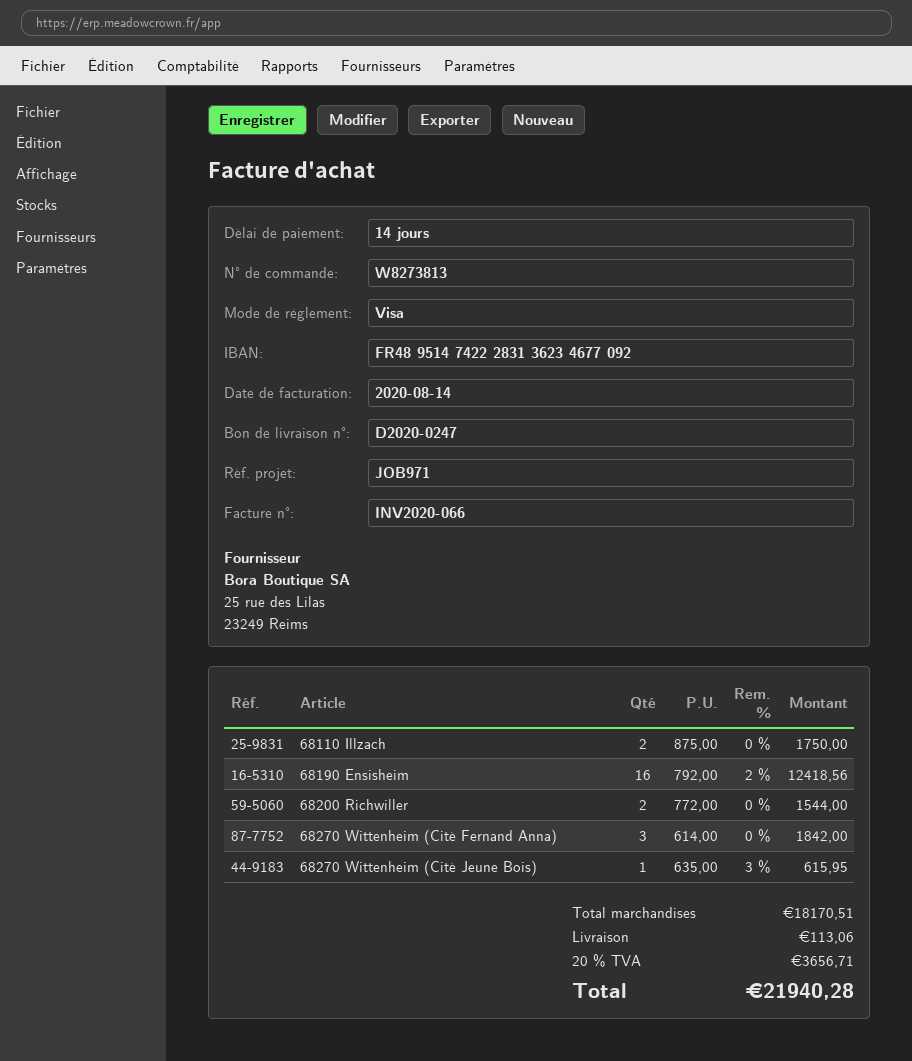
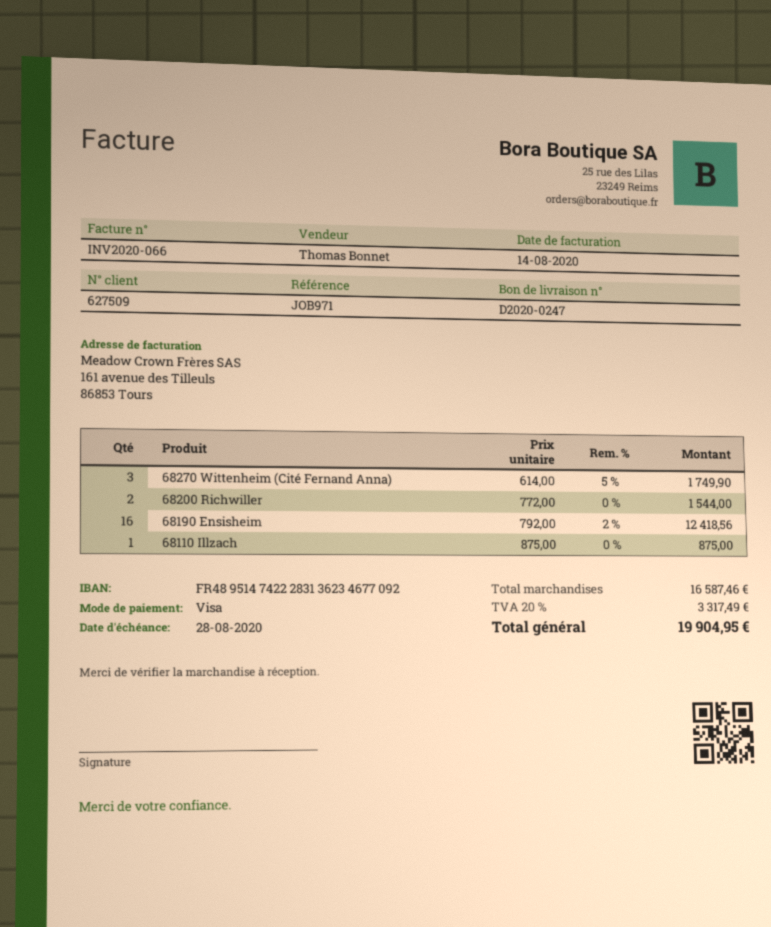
68110 Illzach: 2 x 875.00 = 1750.00 -> 1 x 875.00 = 875.00
68270 Wittenheim (Cité Fernand Anna): 3 x 614.00 = 1842.00 -> 3 x 614.00 - 5% = 1749.90
68270 Wittenheim (Cité Jeune Bois): 1 x 635.00 - 3% = 615.95 -> none
subtotal: 18170.51 -> 16587.46
shipping: 113.06 -> none
tax: 20% = 3656.71 -> 20% = 3317.49
total: 21940.28 -> 19904.95

